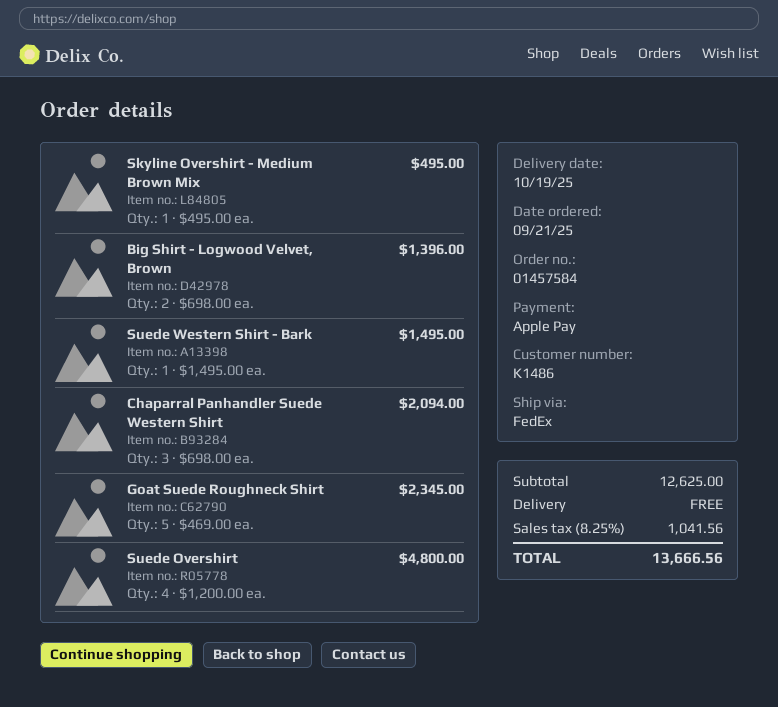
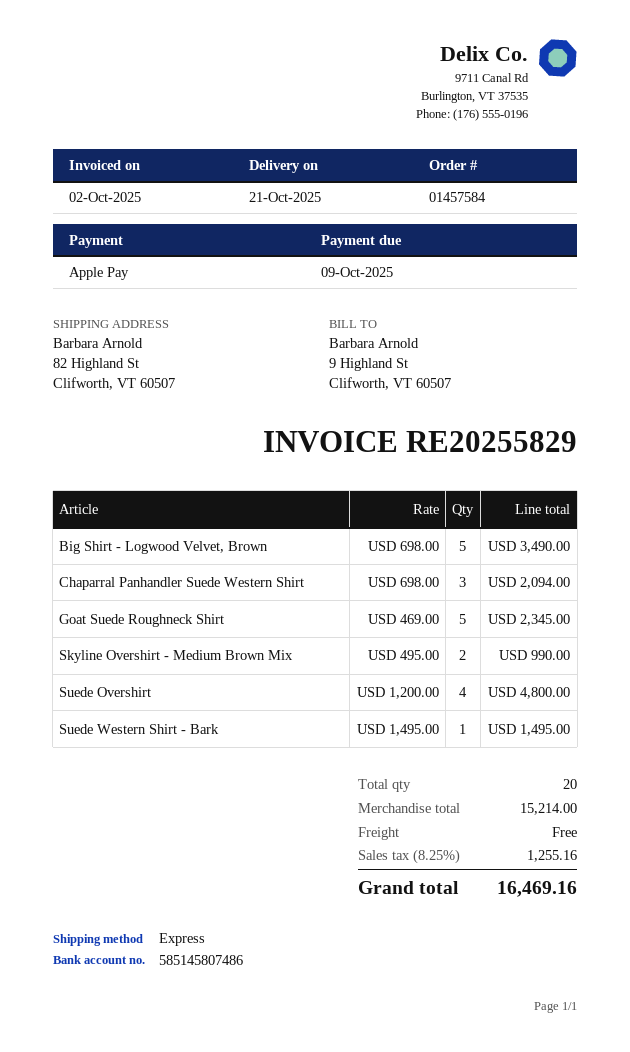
delivery date: 2025-10-19 -> 2025-10-21
shipping method: FedEx -> express
Skyline Overshirt - Medium Brown Mix: 1 x 495.00 = 495.00 -> 2 x 495.00 = 990.00
Big Shirt - Logwood Velvet, Brown: 2 x 698.00 = 1396.00 -> 5 x 698.00 = 3490.00
subtotal: 12625.00 -> 15214.00
tax: 8.25% = 1041.56 -> 8.25% = 1255.16
total: 13666.56 -> 16469.16

